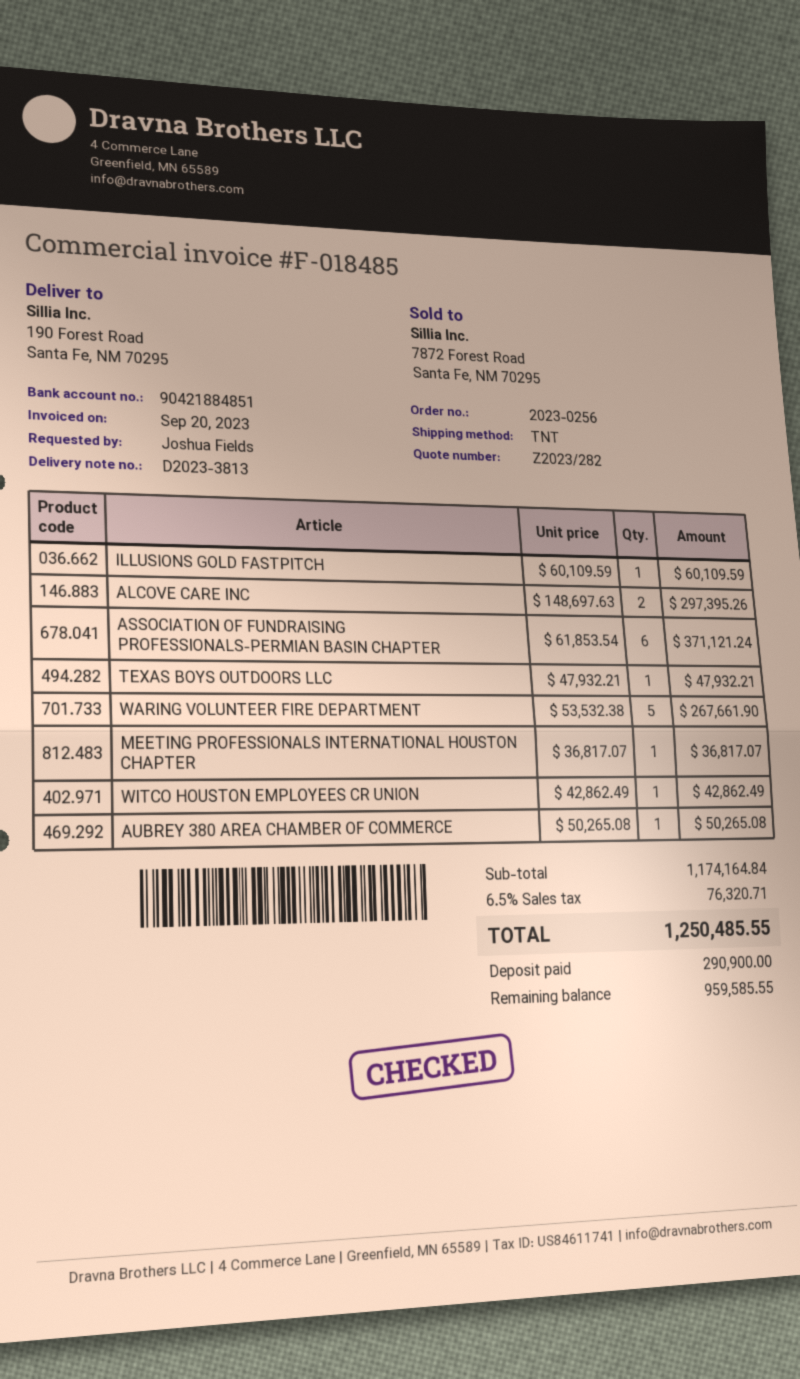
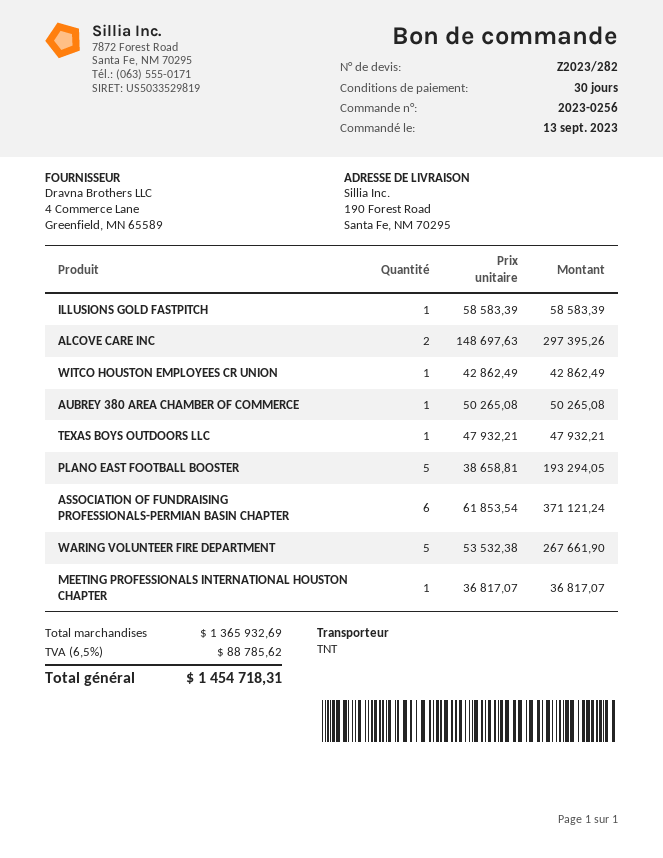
ILLUSIONS GOLD FASTPITCH: 1 x 60109.59 = 60109.59 -> 1 x 58583.39 = 58583.39
PLANO EAST FOOTBALL BOOSTER: none -> 5 x 38658.81 = 193294.05
subtotal: 1174164.84 -> 1365932.69
tax: 6.5% = 76320.71 -> 6.5% = 88785.62
total: 1250485.55 -> 1454718.31

